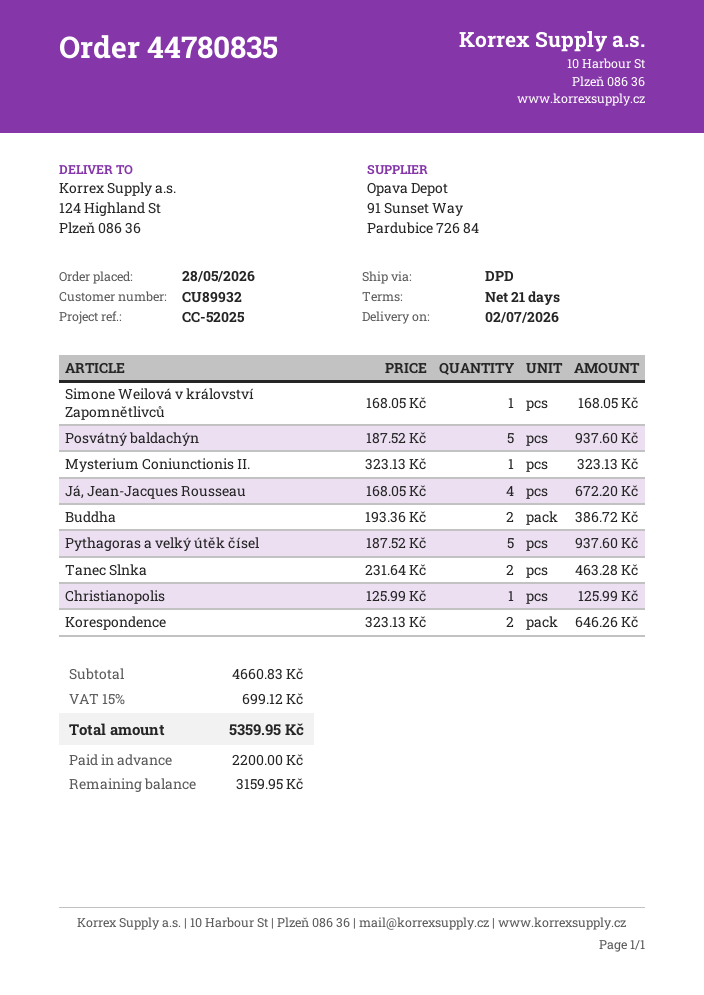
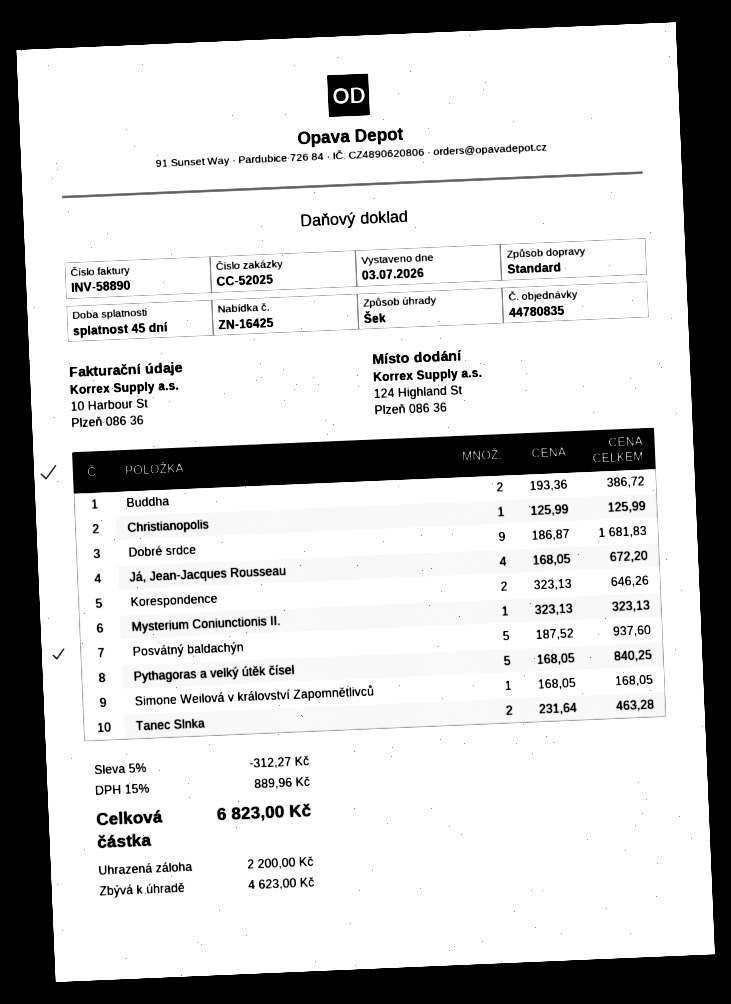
payment terms: 21 days -> 45 days
shipping method: DPD -> standard
Pythagoras a velký útěk čísel: 5 x 187.52 = 937.60 -> 5 x 168.05 = 840.25
Dobré srdce: none -> 9 x 186.87 = 1681.83
discount: none -> 5% = 312.27
tax: 15% = 699.12 -> 15% = 889.96
total: 5359.95 -> 6823.00
balance: 3159.95 -> 4623.00

